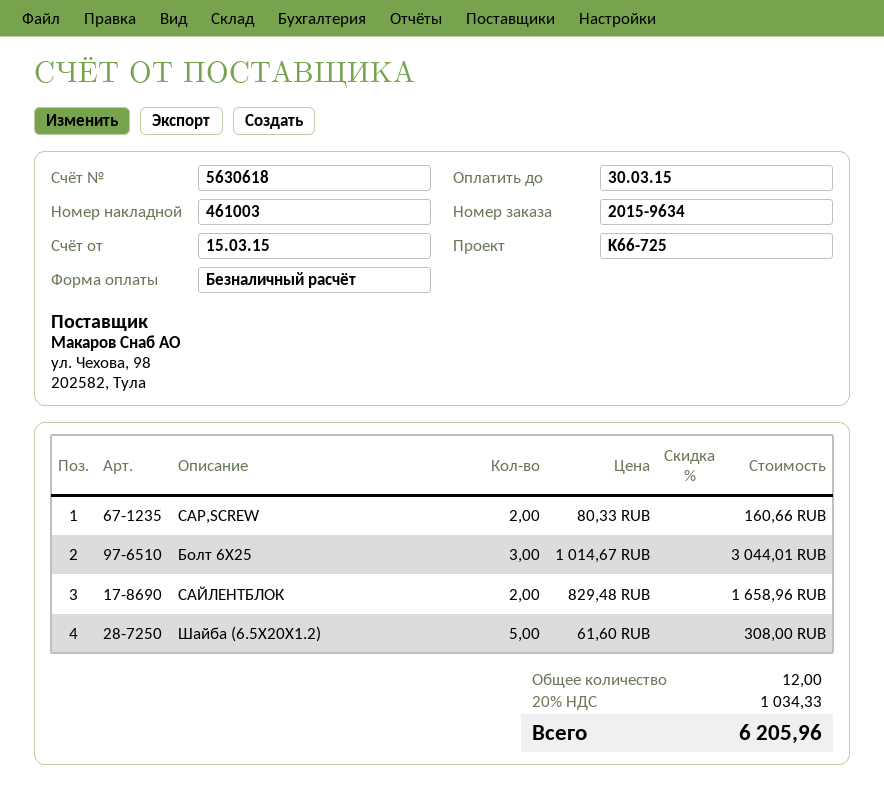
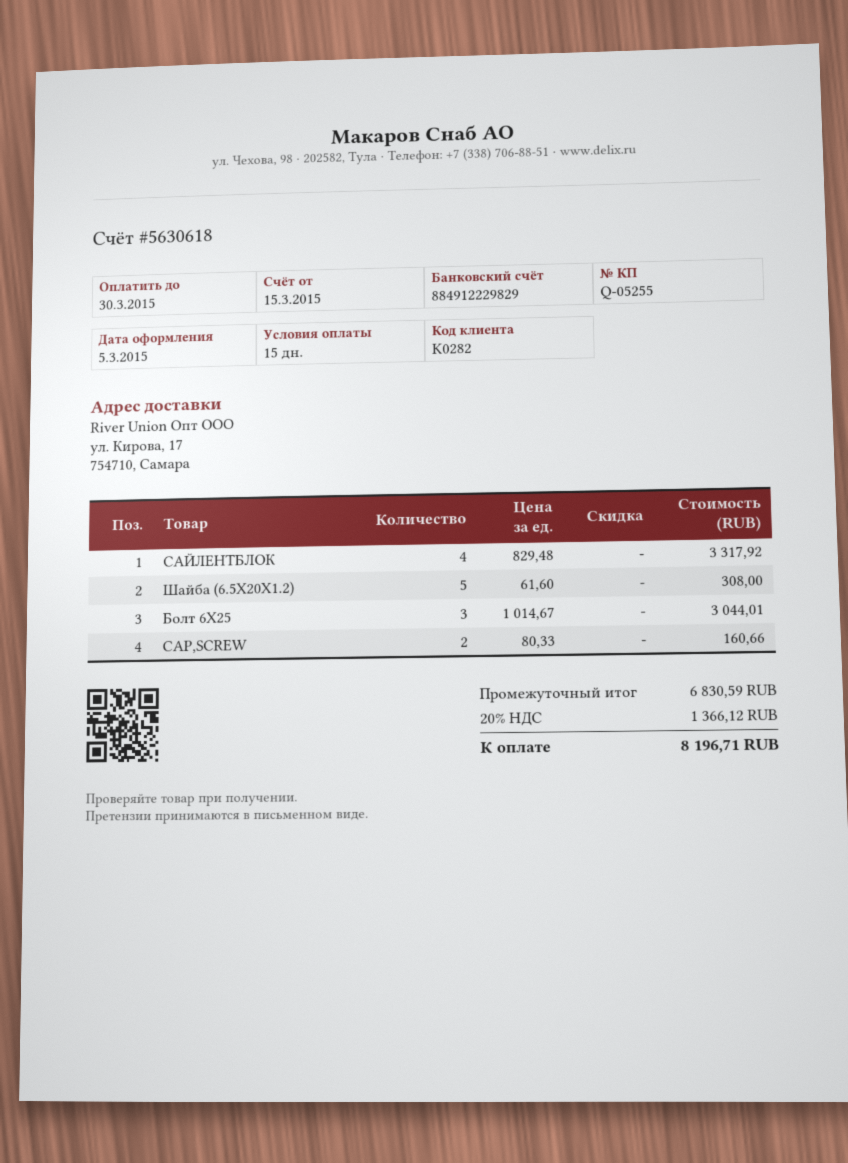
САЙЛЕНТБЛОК: 2 x 829.48 = 1658.96 -> 4 x 829.48 = 3317.92
tax: 20% = 1034.33 -> 20% = 1366.12
total: 6205.96 -> 8196.71

